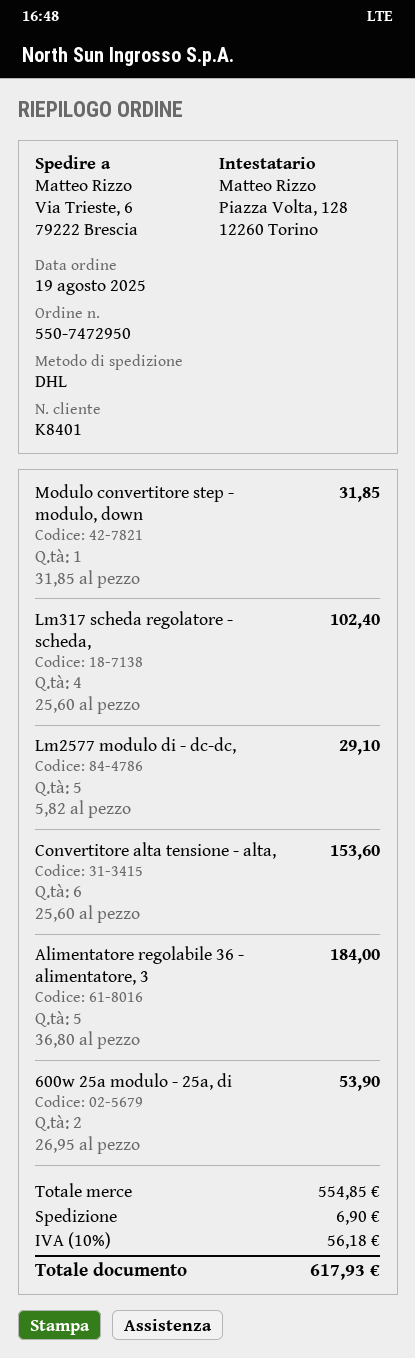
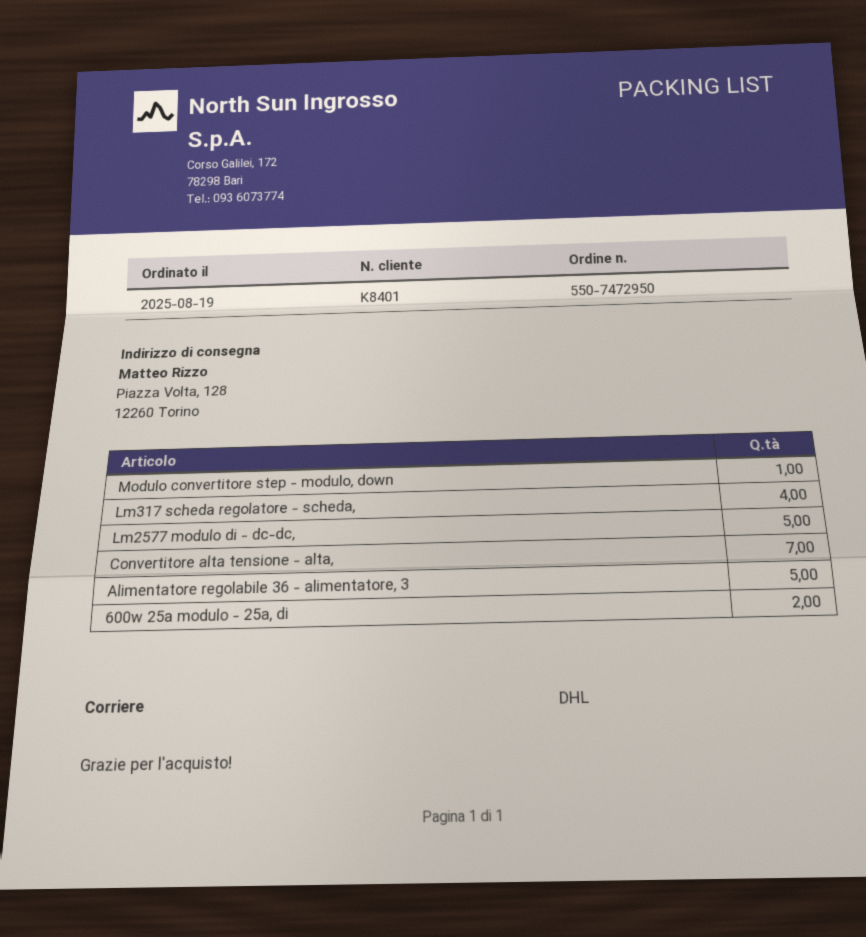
ship to: Via Trieste, 6, 79222 Brescia -> Piazza Volta, 128, 12260 Torino
Convertitore alta tensione - alta,: 6 -> 7

